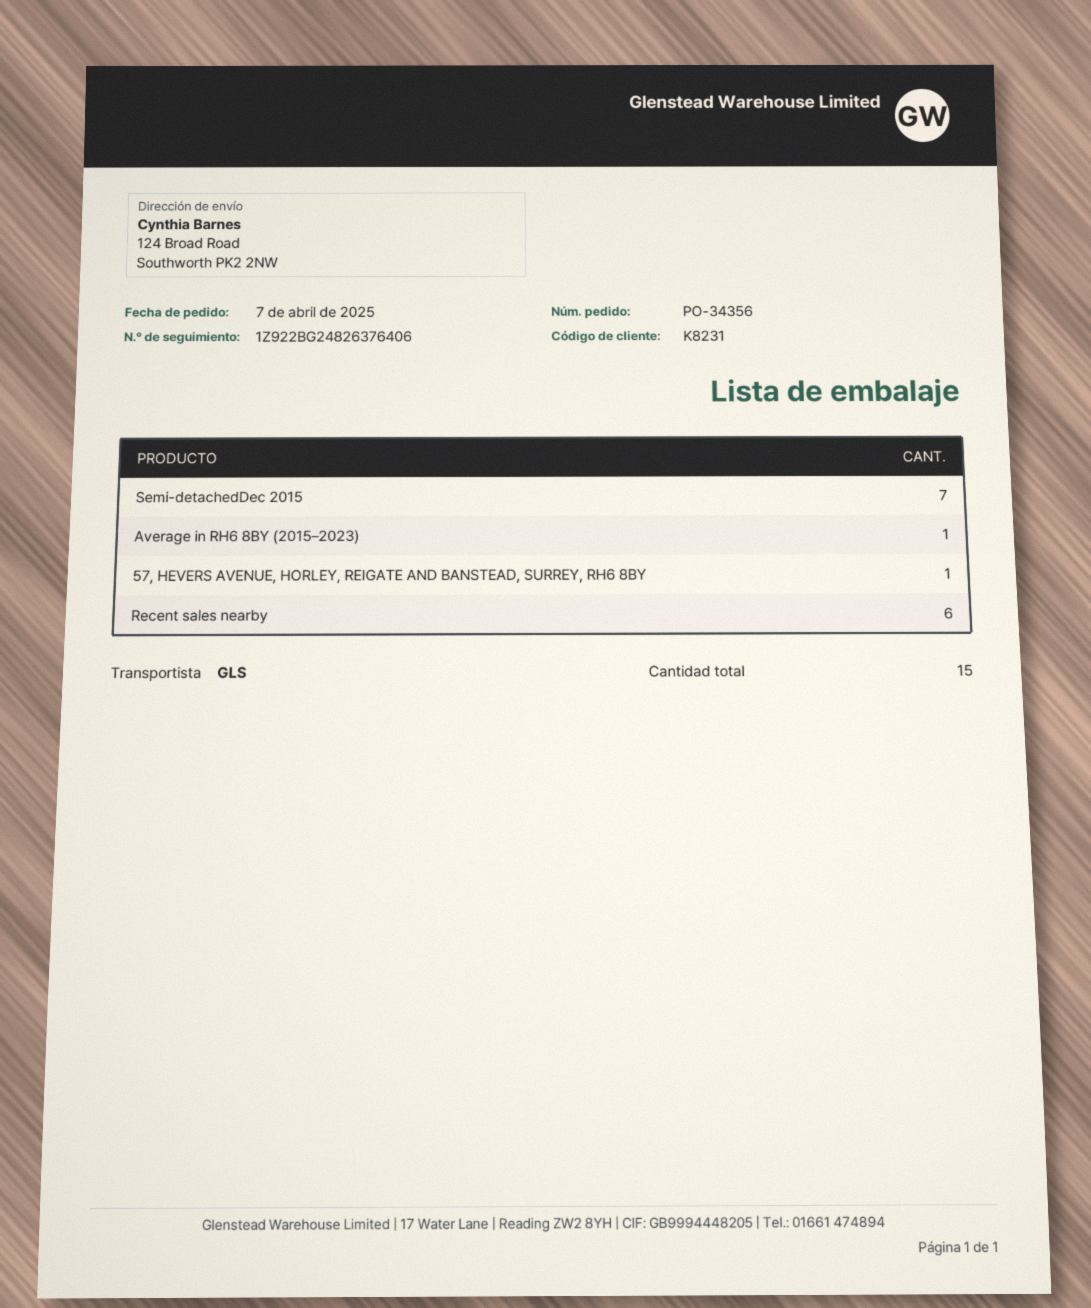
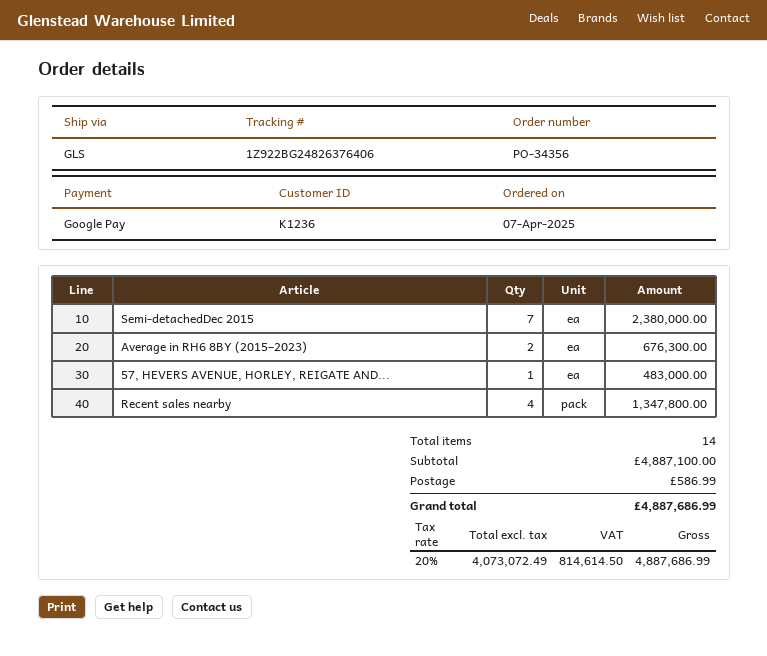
customer number: K8231 -> K1236
Average in RH6 8BY (2015–2023): 1 -> 2
Recent sales nearby: 6 -> 4
total quantity: 15 -> 14

